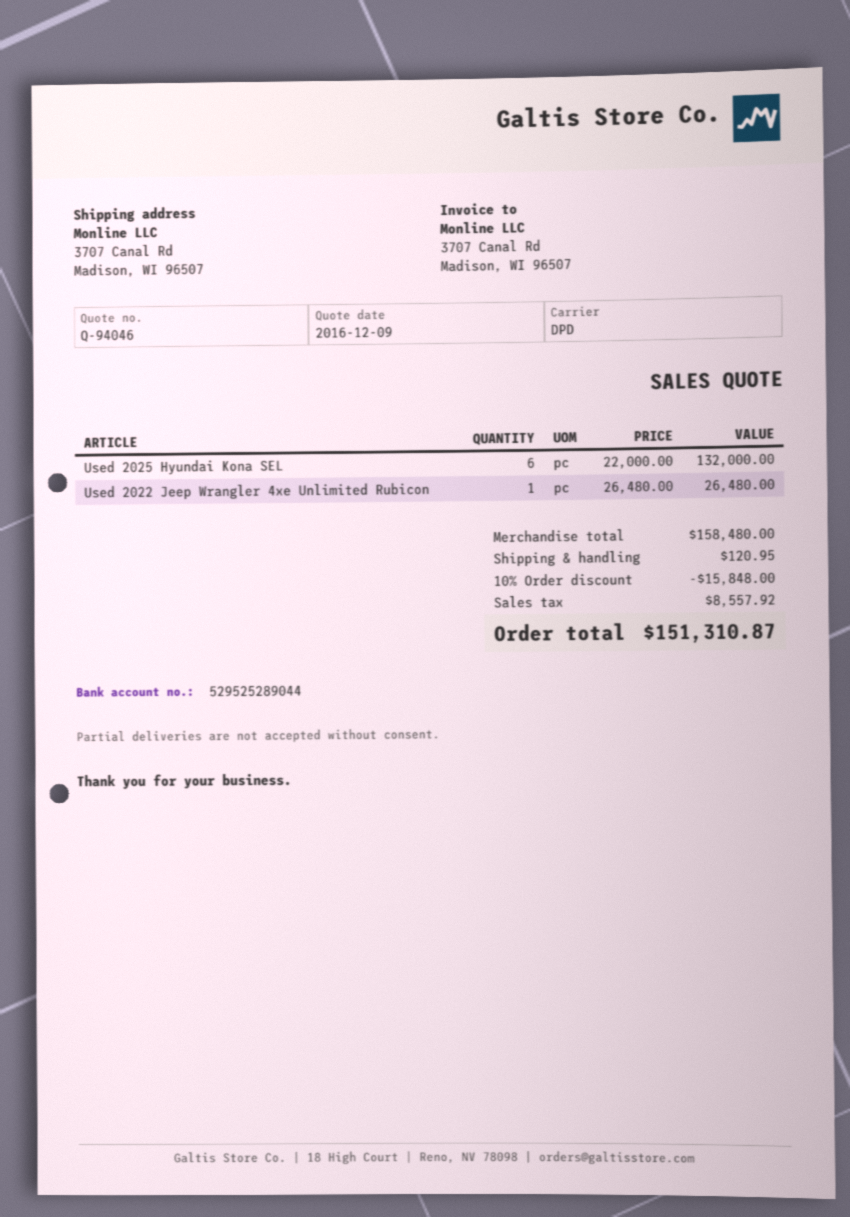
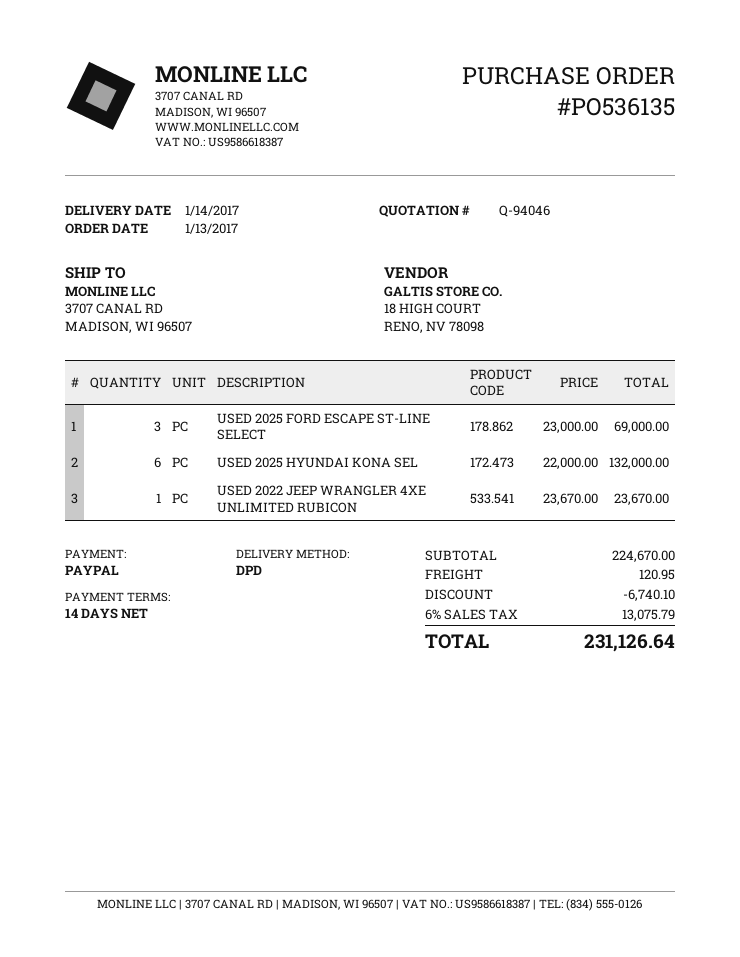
Used 2022 Jeep Wrangler 4xe Unlimited Rubicon: 1 x 26480.00 = 26480.00 -> 1 x 23670.00 = 23670.00
USED 2025 FORD ESCAPE ST-LINE SELECT: none -> 3 x 23000.00 = 69000.00
subtotal: 158480.00 -> 224670.00
discount: 15848.00 -> 6740.10
tax: 8557.92 -> 13075.79
total: 151310.87 -> 231126.64

